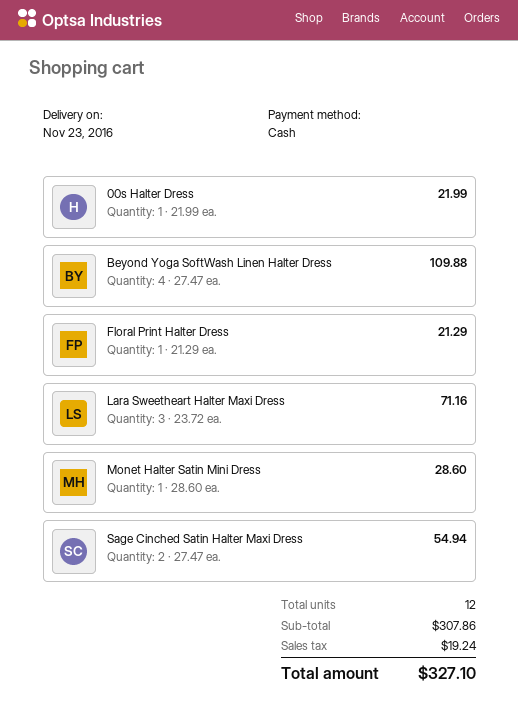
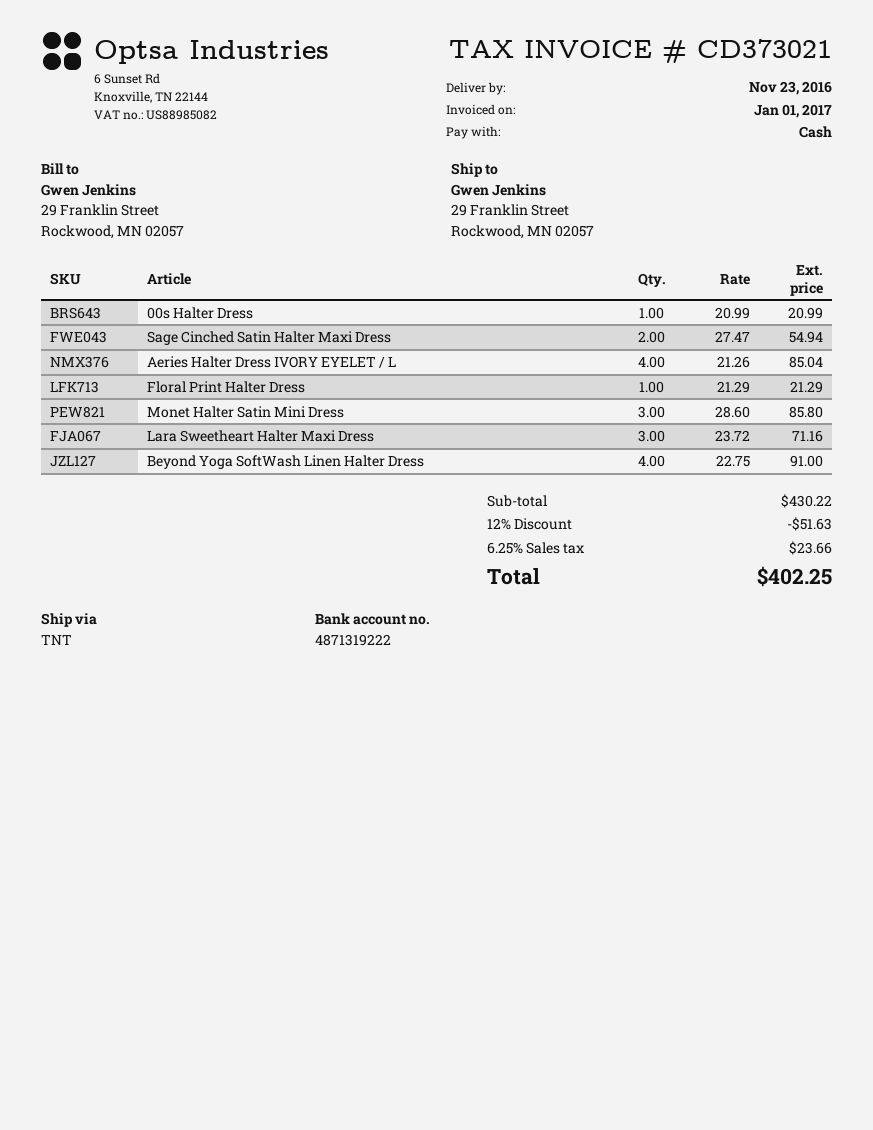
00s Halter Dress: 1 x 21.99 = 21.99 -> 1 x 20.99 = 20.99
Beyond Yoga SoftWash Linen Halter Dress: 4 x 27.47 = 109.88 -> 4 x 22.75 = 91.00
Monet Halter Satin Mini Dress: 1 x 28.60 = 28.60 -> 3 x 28.60 = 85.80
Aeries Halter Dress IVORY EYELET / L: none -> 4 x 21.26 = 85.04
subtotal: 307.86 -> 430.22
discount: none -> 12% = 51.63
tax: 19.24 -> 23.66
total: 327.10 -> 402.25

